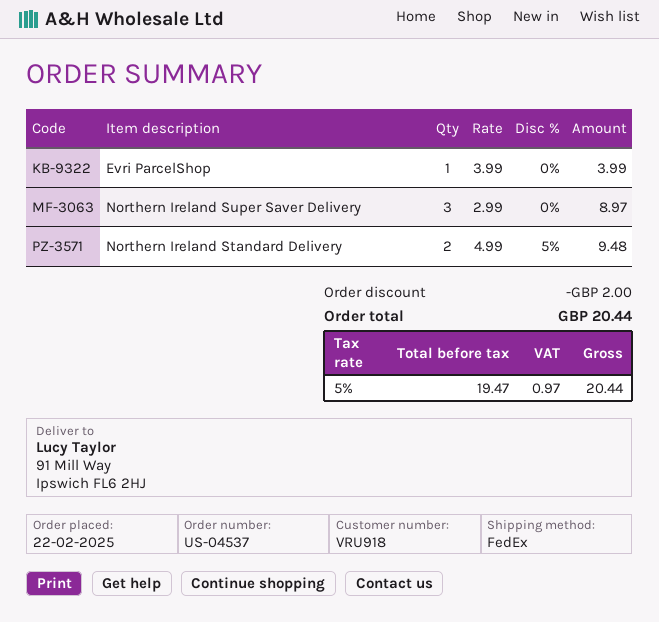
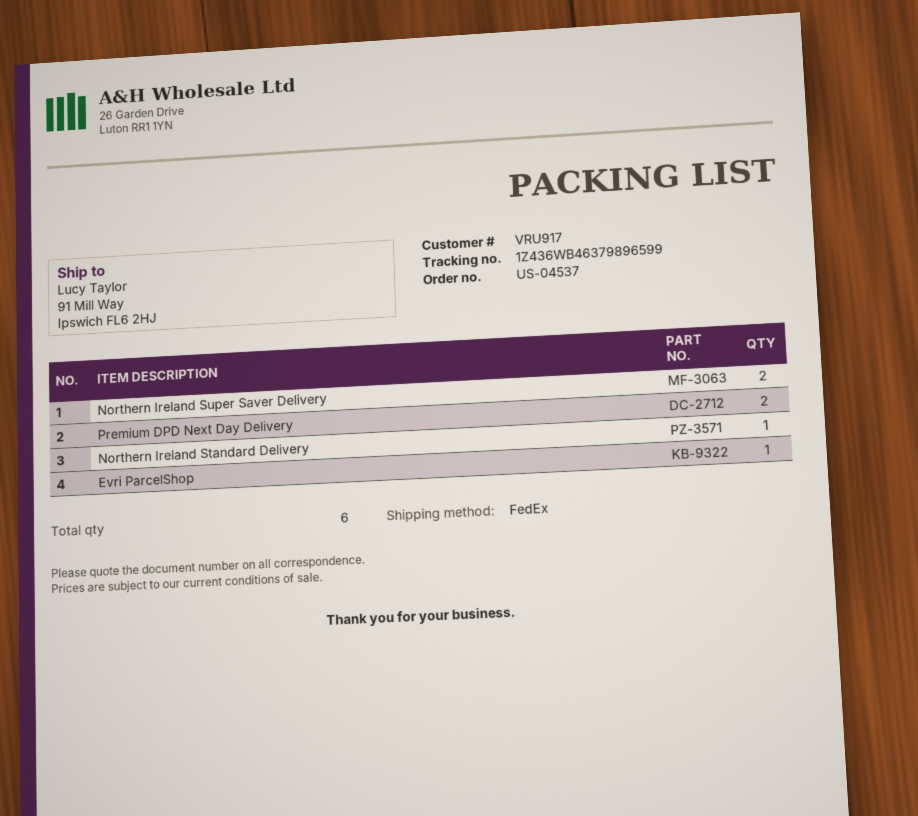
customer number: VRU918 -> VRU917
Northern Ireland Super Saver Delivery: 3 -> 2
Northern Ireland Standard Delivery: 2 -> 1
Premium DPD Next Day Delivery: none -> 2

